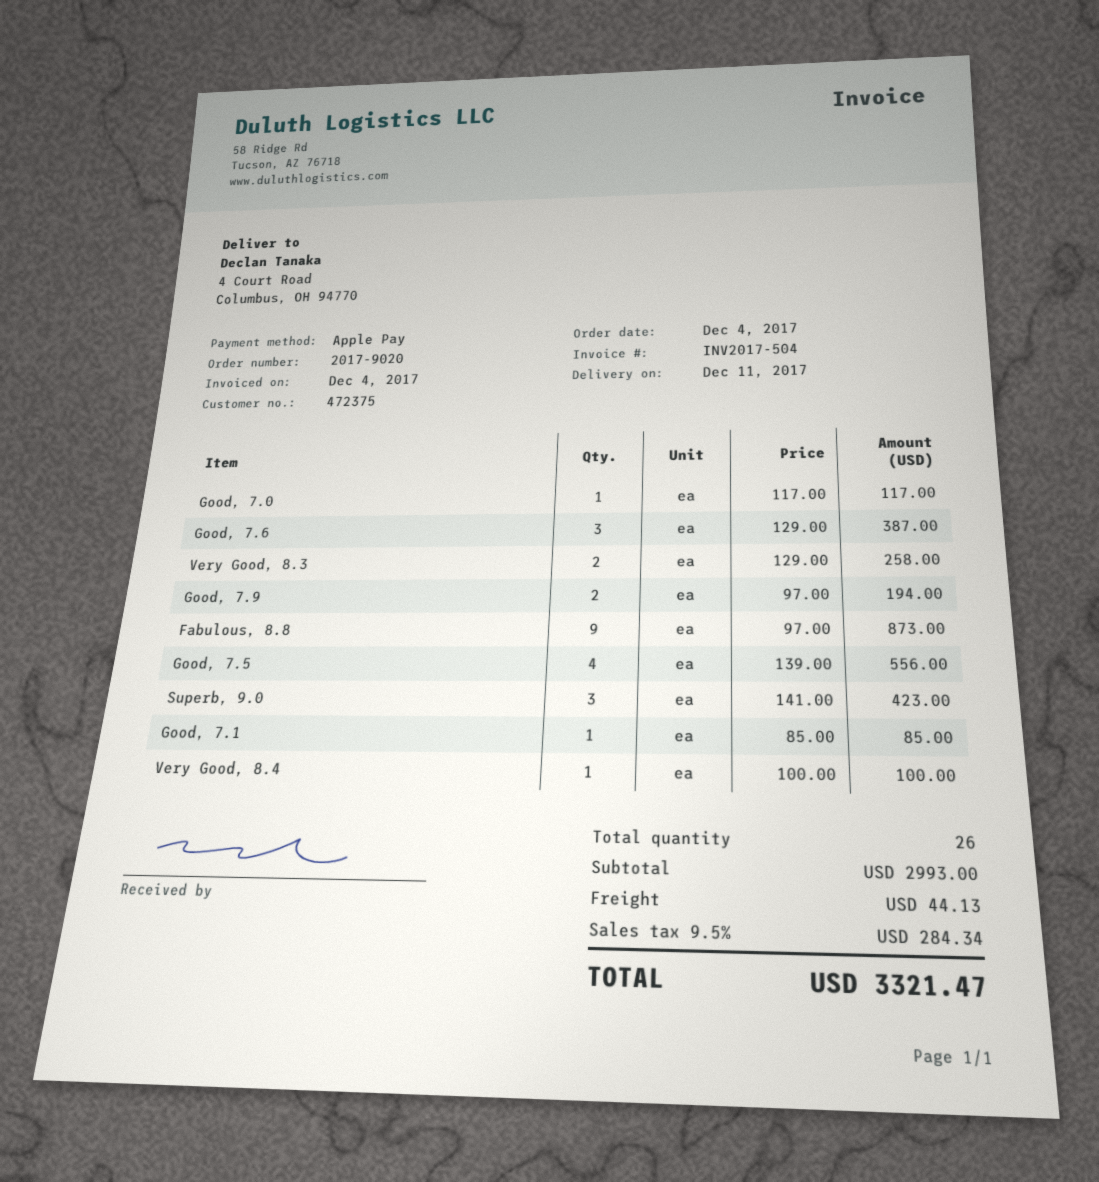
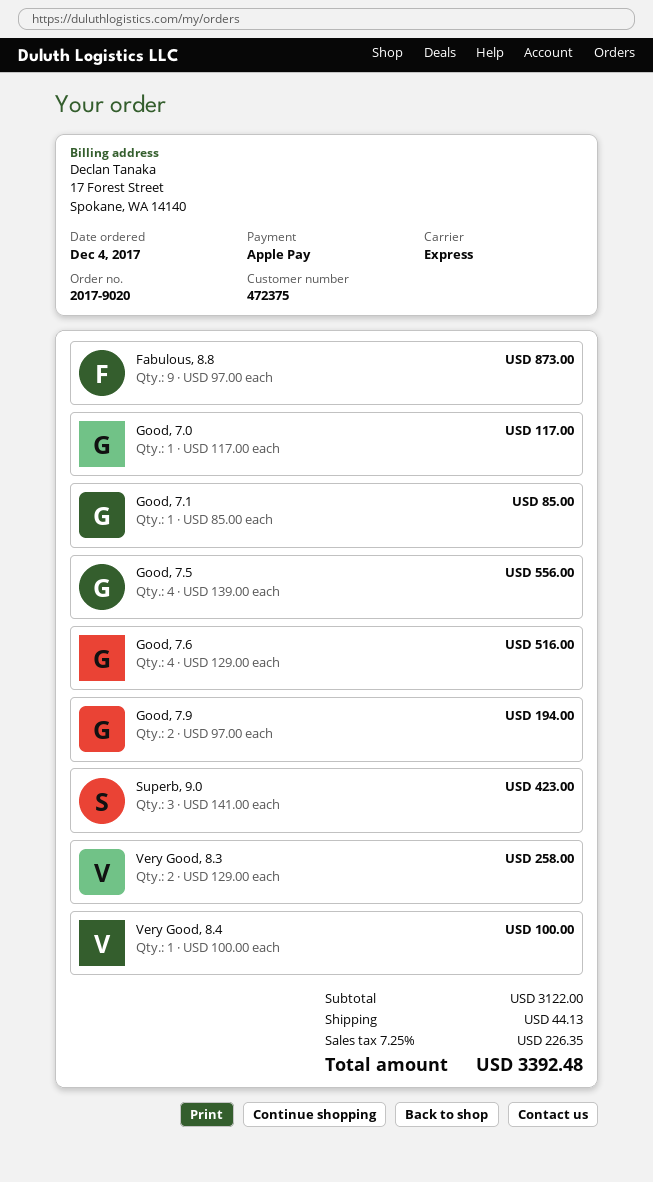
Good, 7.6: 3 x 129.00 = 387.00 -> 4 x 129.00 = 516.00
subtotal: 2993.00 -> 3122.00
tax: 9.5% = 284.34 -> 7.25% = 226.35
total: 3321.47 -> 3392.48

